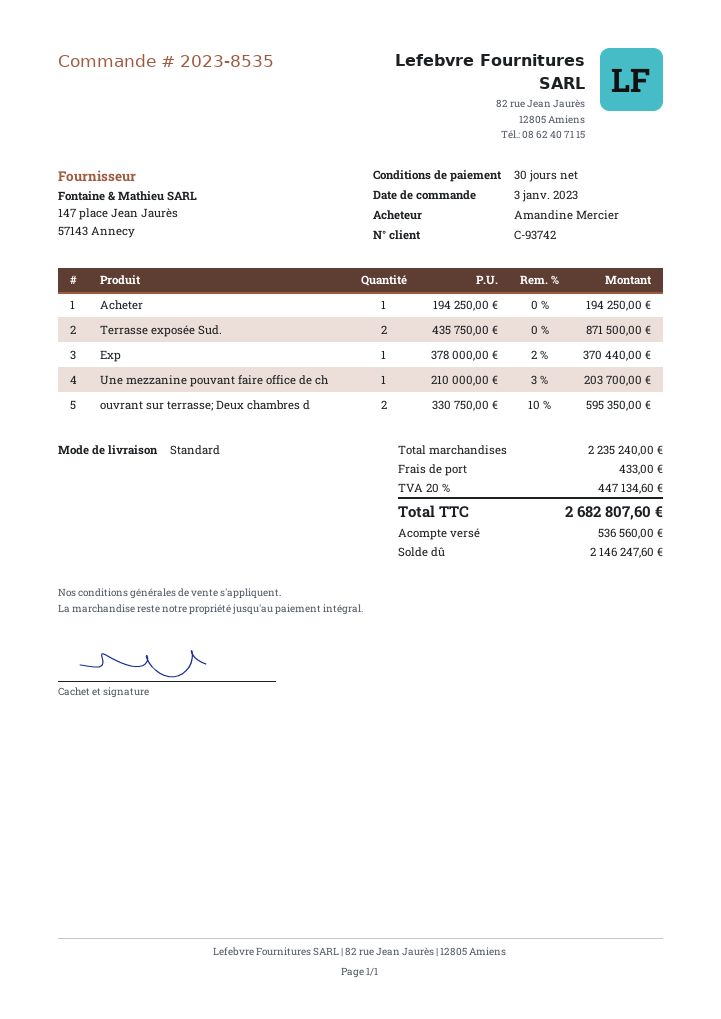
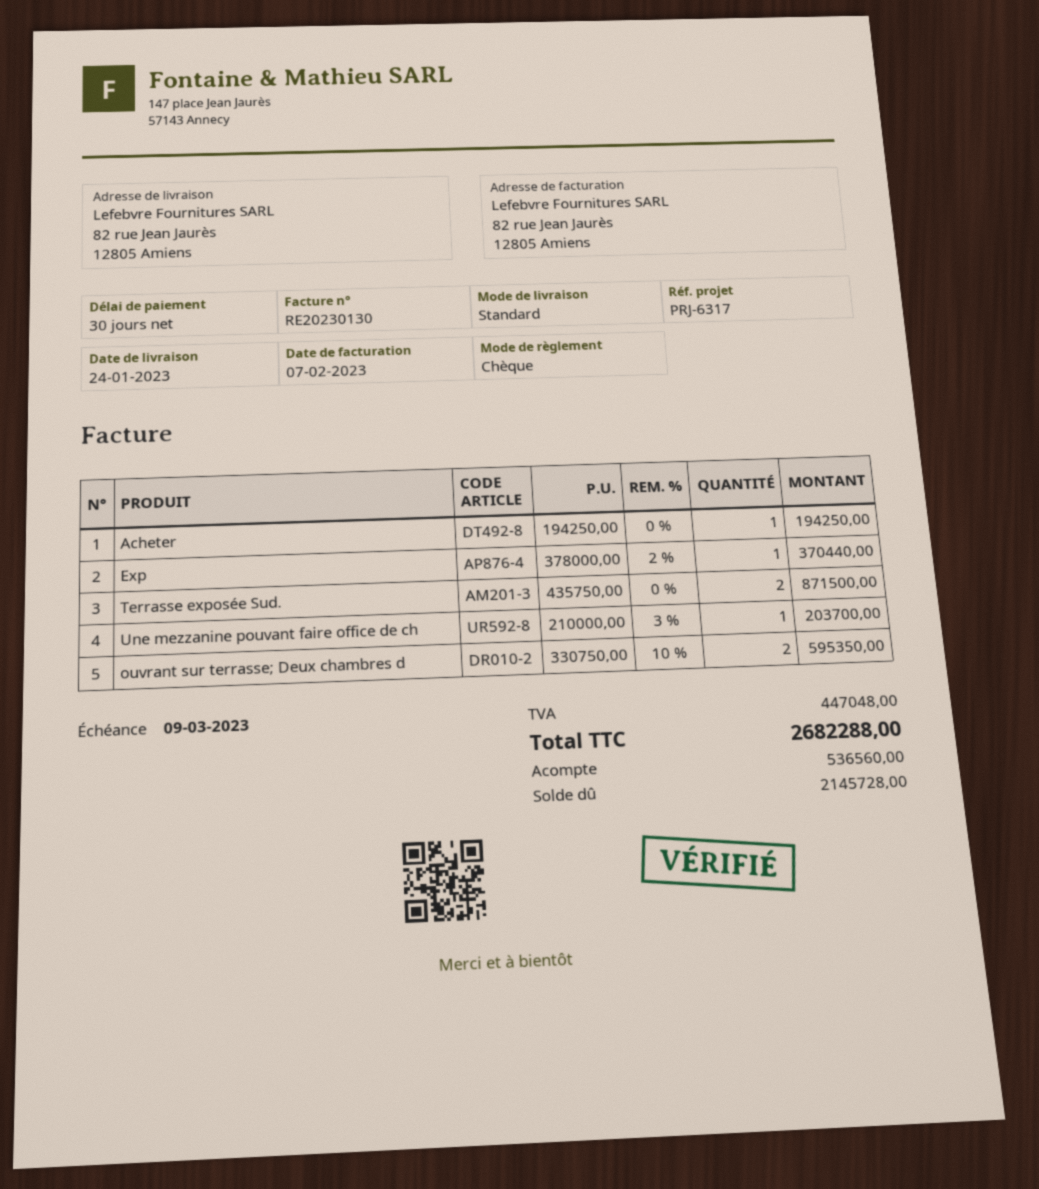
shipping: 433.00 -> none
tax: 447134.60 -> 447048.00
total: 2682807.60 -> 2682288.00
balance: 2146247.60 -> 2145728.00

